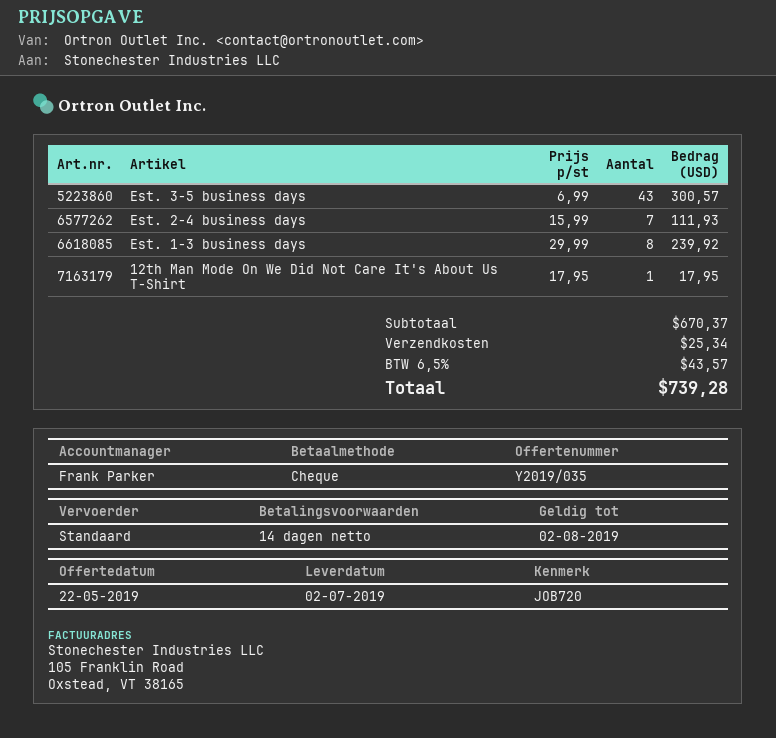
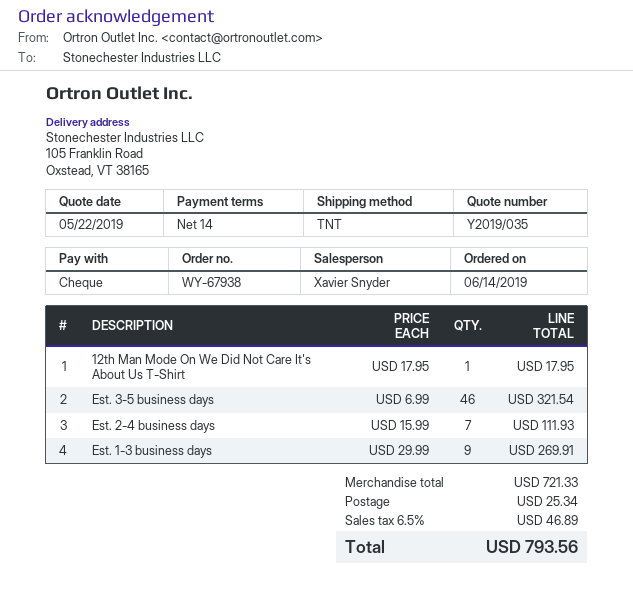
sales rep: Frank Parker -> Xavier Snyder
shipping method: standard -> TNT
Est. 3-5 business days: 43 x 6.99 = 300.57 -> 46 x 6.99 = 321.54
Est. 1-3 business days: 8 x 29.99 = 239.92 -> 9 x 29.99 = 269.91
subtotal: 670.37 -> 721.33
tax: 6.5% = 43.57 -> 6.5% = 46.89
total: 739.28 -> 793.56

